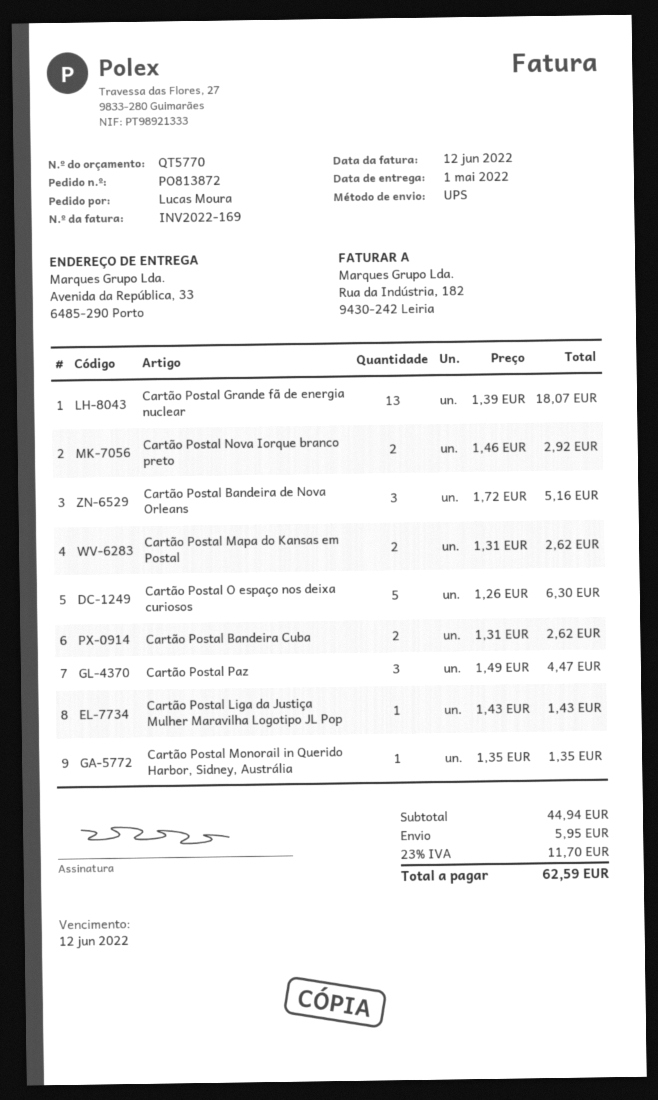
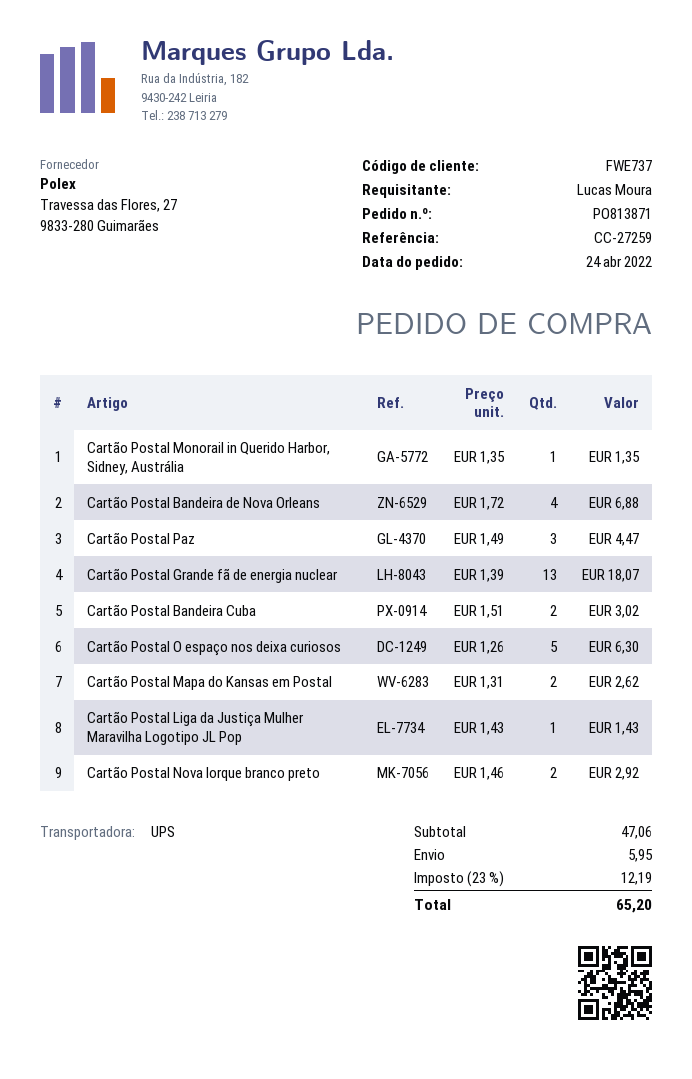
order number: PO813872 -> PO813871
Cartão Postal Bandeira de Nova Orleans: 3 x 1.72 = 5.16 -> 4 x 1.72 = 6.88
Cartão Postal Bandeira Cuba: 2 x 1.31 = 2.62 -> 2 x 1.51 = 3.02
subtotal: 44.94 -> 47.06
tax: 23% = 11.70 -> 23% = 12.19
total: 62.59 -> 65.20

